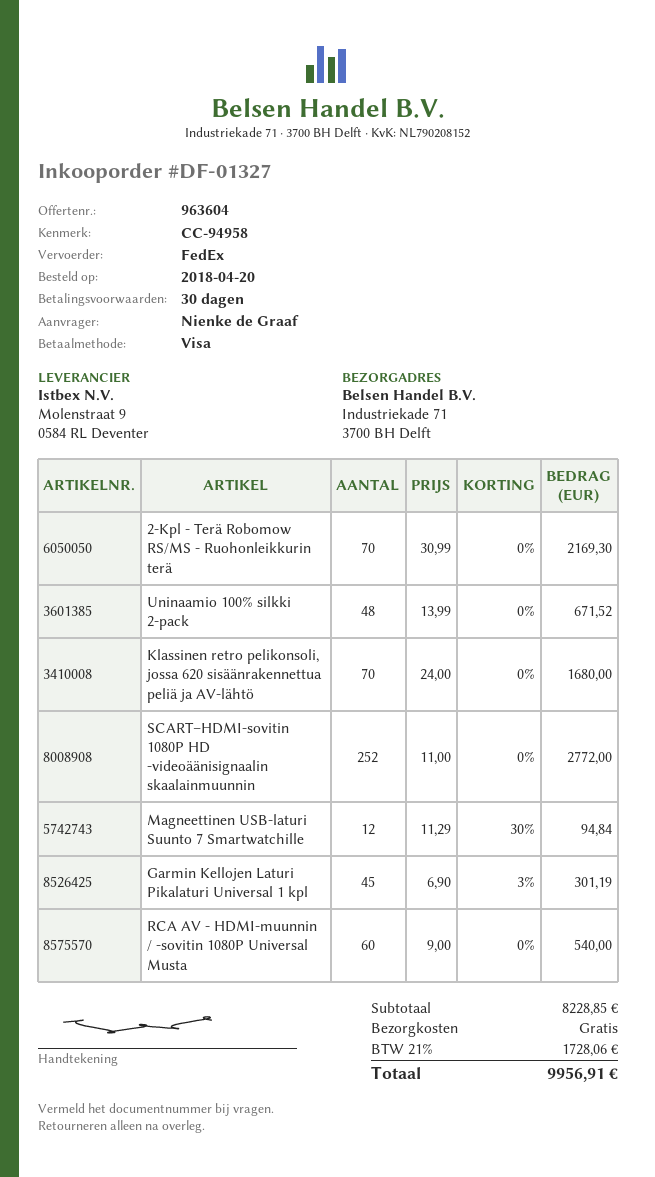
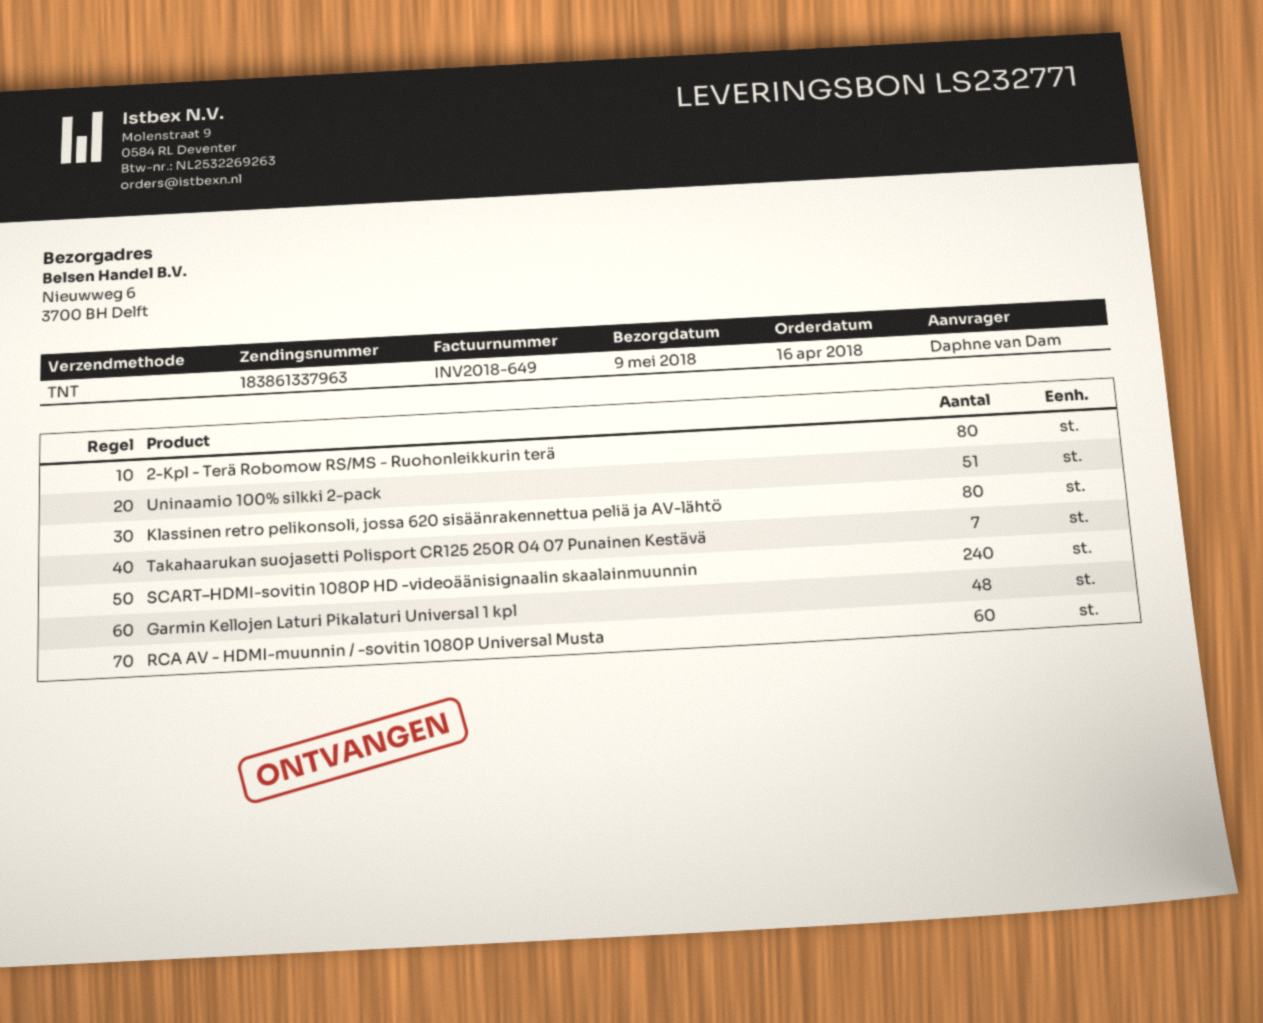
order date: 2018-04-20 -> 2018-04-16
ordered by: Nienke de Graaf -> Daphne van Dam
shipping method: FedEx -> TNT
ship to: Industriekade 71, 3700 BH Delft -> Nieuwweg 6, 3700 BH Delft
2-Kpl - Terä Robomow RS/MS - Ruohonleikkurin terä: 70 -> 80
Uninaamio 100% silkki 2-pack: 48 -> 51
Klassinen retro pelikonsoli, jossa 620 sisäänrakennettua peliä ja AV-lähtö: 70 -> 80
SCART–HDMI-sovitin 1080P HD -videoäänisignaalin skaalainmuunnin: 252 -> 240
Magneettinen USB-laturi Suunto 7 Smartwatchille: 12 -> none
Garmin Kellojen Laturi Pikalaturi Universal 1 kpl: 45 -> 48
Takahaarukan suojasetti Polisport CR125 250R 04 07 Punainen Kestävä: none -> 7

